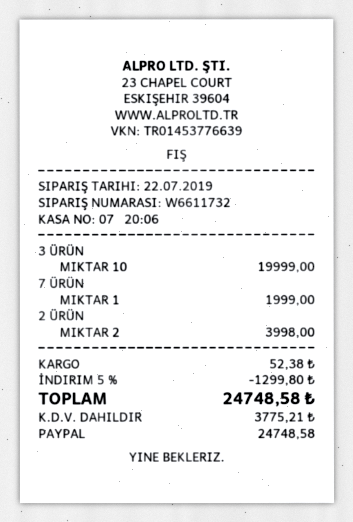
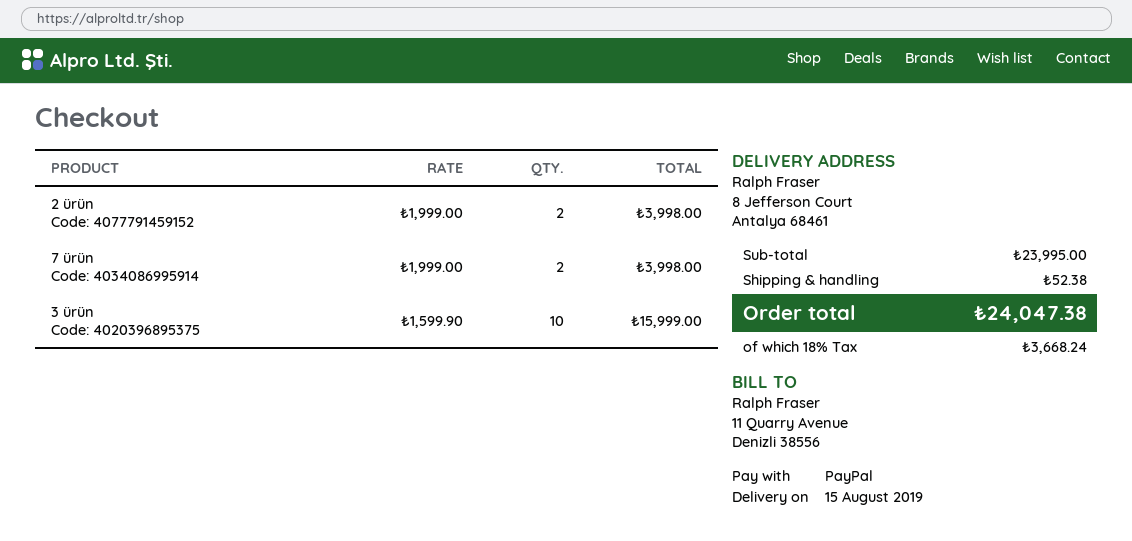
3 ÜRÜN: 10 for 19999.00 -> 10 for 15999.00
7 ÜRÜN: 1 for 1999.00 -> 2 for 3998.00
discount: 5% = 1299.80 -> none
tax: 3775.21 -> 3668.24
total: 24748.58 -> 24047.38

